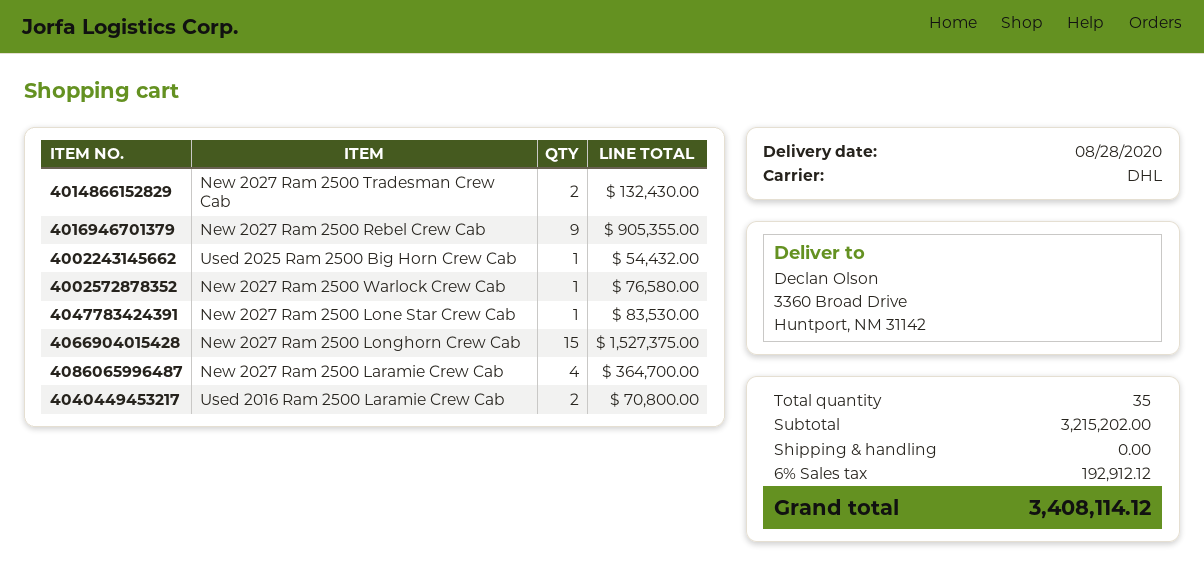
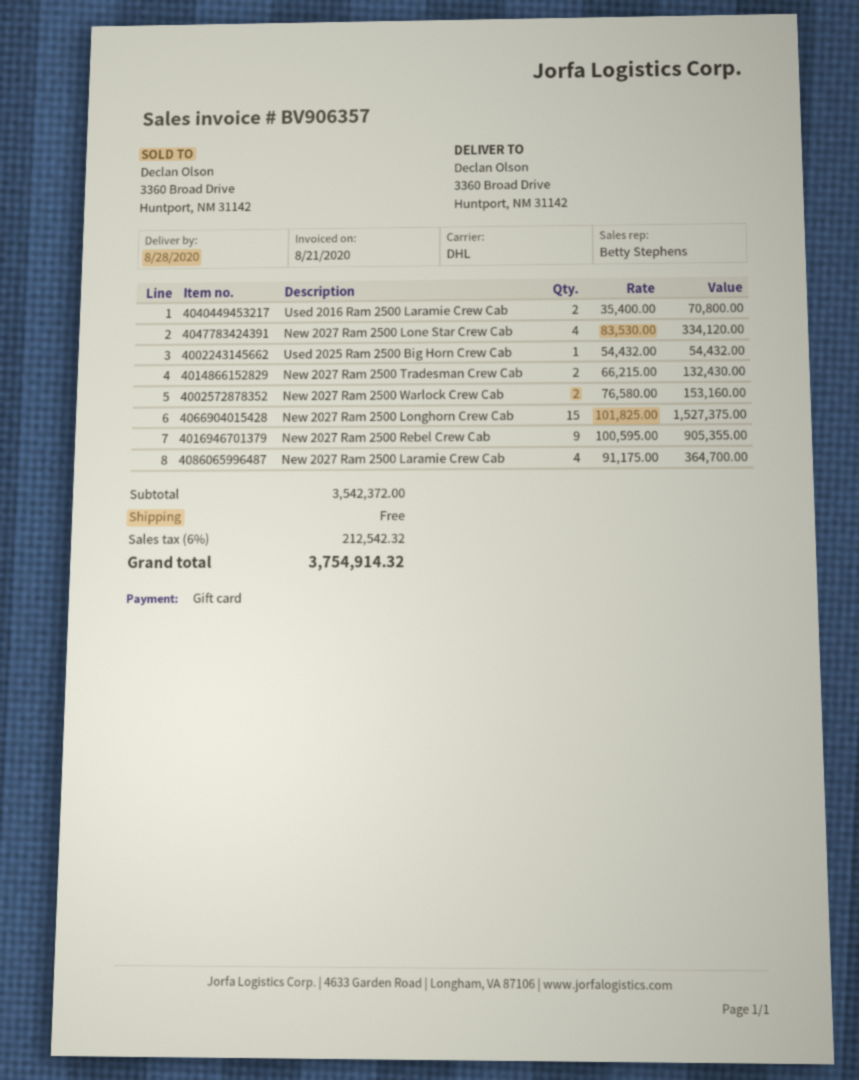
New 2027 Ram 2500 Warlock Crew Cab: 1 for 76580.00 -> 2 for 153160.00
New 2027 Ram 2500 Lone Star Crew Cab: 1 for 83530.00 -> 4 for 334120.00
subtotal: 3215202.00 -> 3542372.00
tax: 6% = 192912.12 -> 6% = 212542.32
total: 3408114.12 -> 3754914.32

